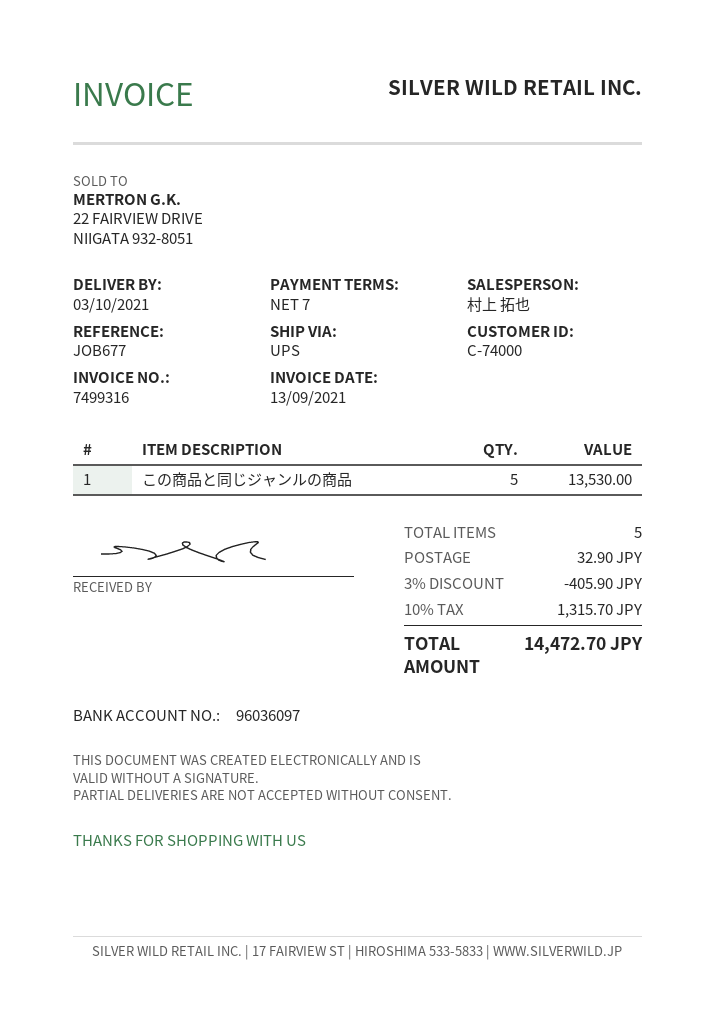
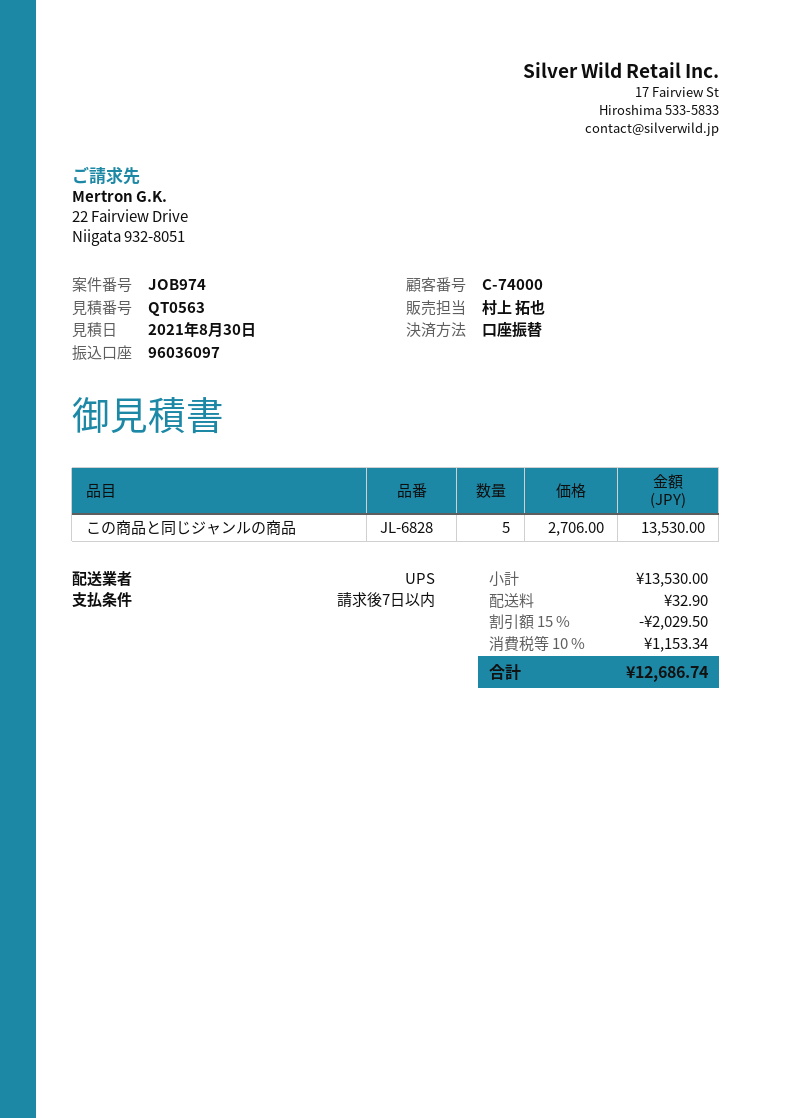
reference: JOB677 -> JOB974
discount: 3% = 405.90 -> 15% = 2029.50
tax: 10% = 1315.70 -> 10% = 1153.34
total: 14472.70 -> 12686.74

